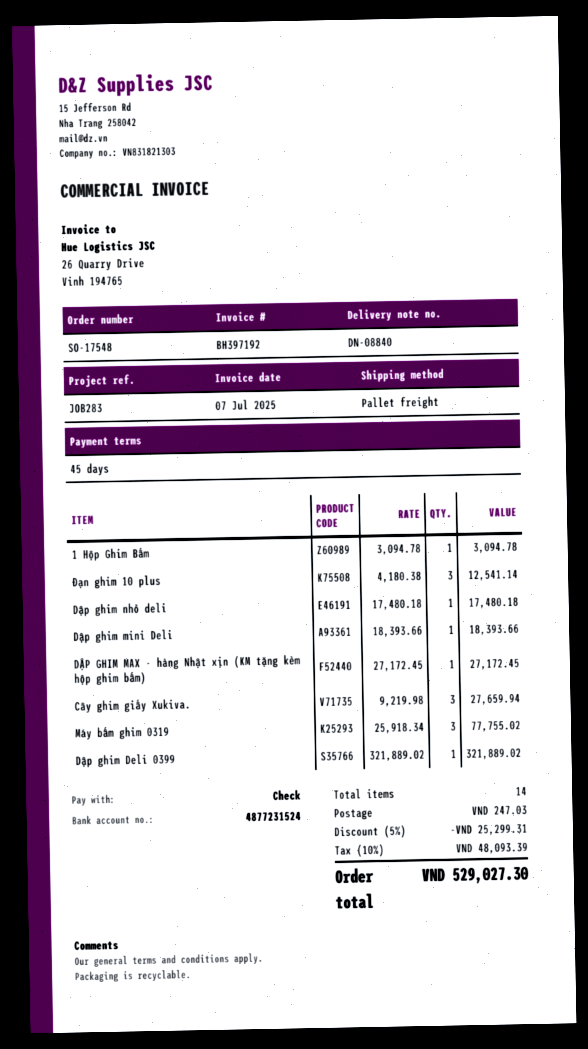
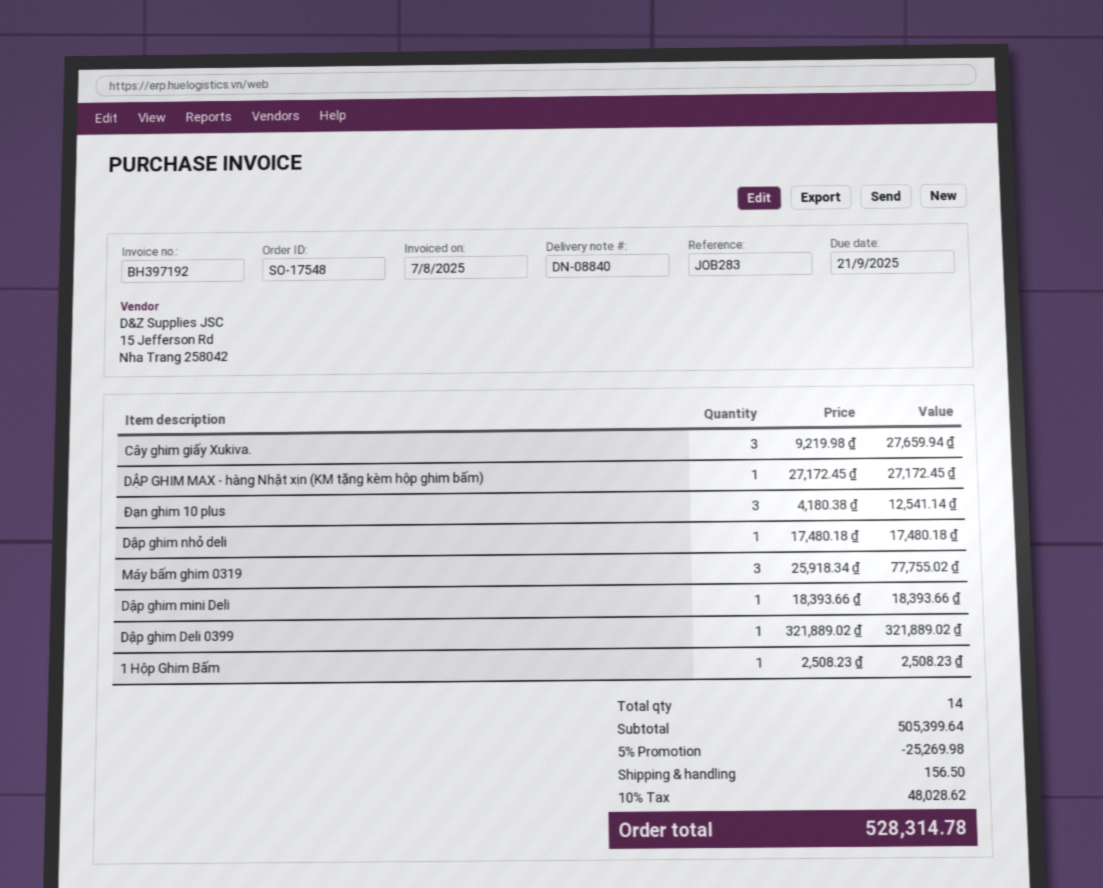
invoice date: 2025-07-07 -> 2025-08-07
1 Hộp Ghim Bấm: 1 x 3094.78 = 3094.78 -> 1 x 2508.23 = 2508.23
discount: 5% = 25299.31 -> 5% = 25269.98
shipping: 247.03 -> 156.50
tax: 10% = 48093.39 -> 10% = 48028.62
total: 529027.30 -> 528314.78

